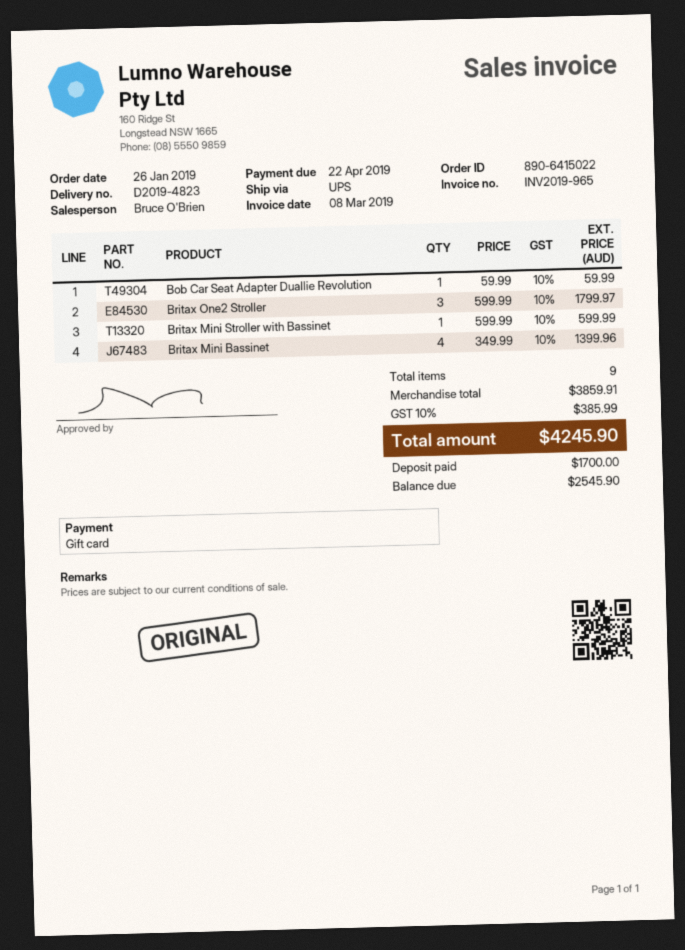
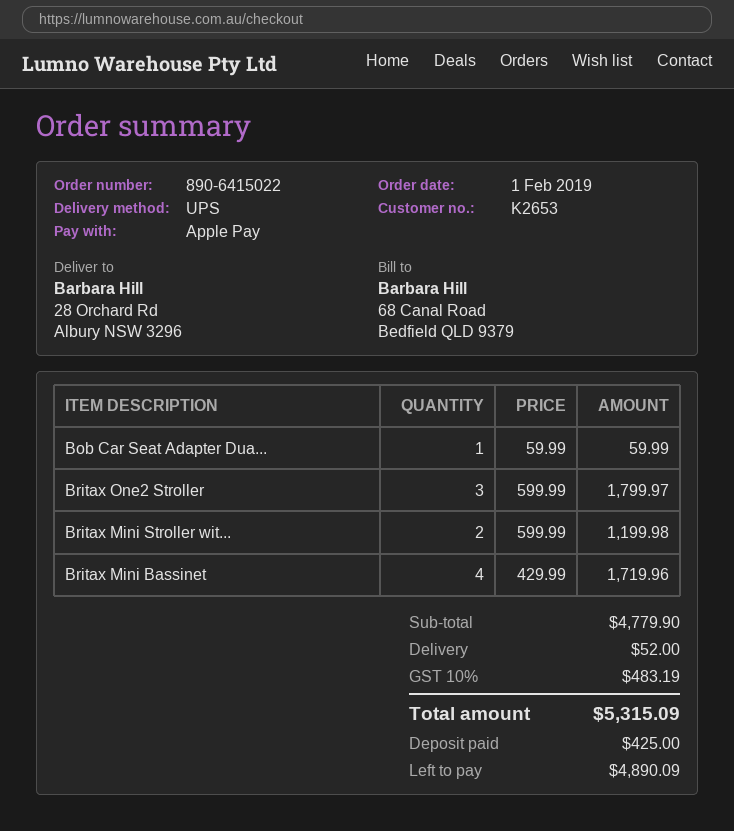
order date: 2019-01-26 -> 2019-02-01
payment method: gift card -> Apple Pay
Britax Mini Stroller with Bassinet: 1 x 599.99 = 599.99 -> 2 x 599.99 = 1199.98
Britax Mini Bassinet: 4 x 349.99 = 1399.96 -> 4 x 429.99 = 1719.96
subtotal: 3859.91 -> 4779.90
shipping: none -> 52.00
tax: 10% = 385.99 -> 10% = 483.19
total: 4245.90 -> 5315.09
deposit: 1700.00 -> 425.00
balance: 2545.90 -> 4890.09

